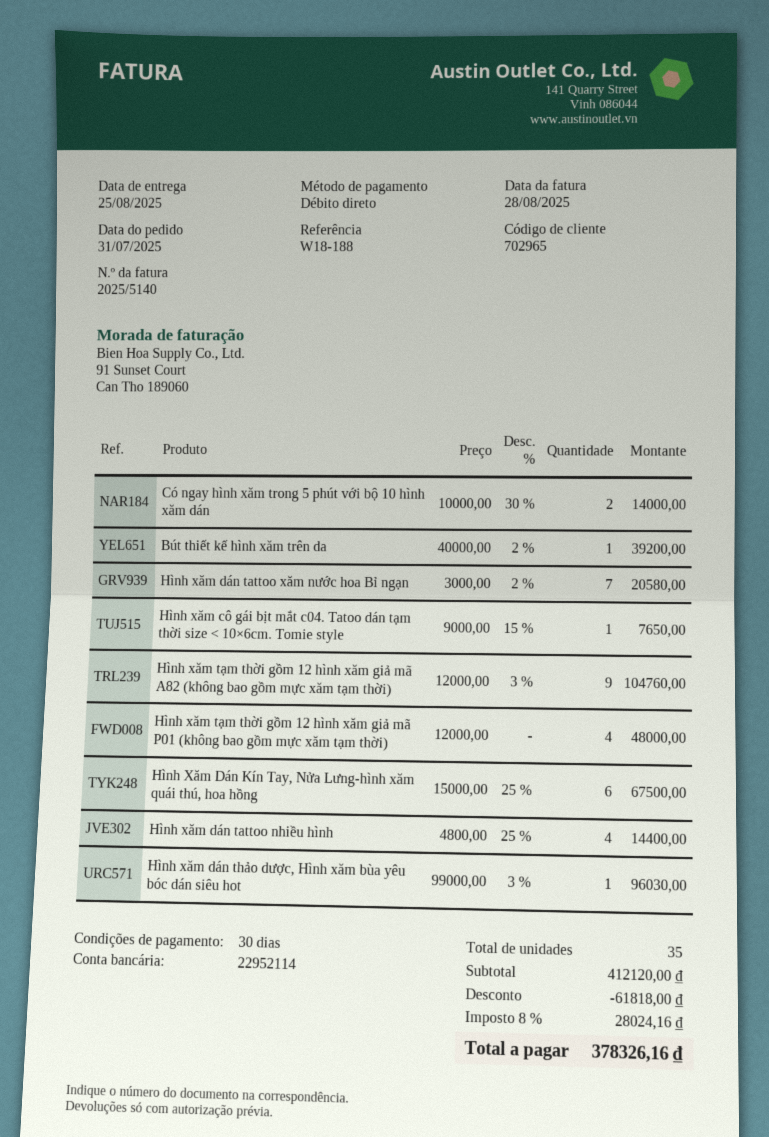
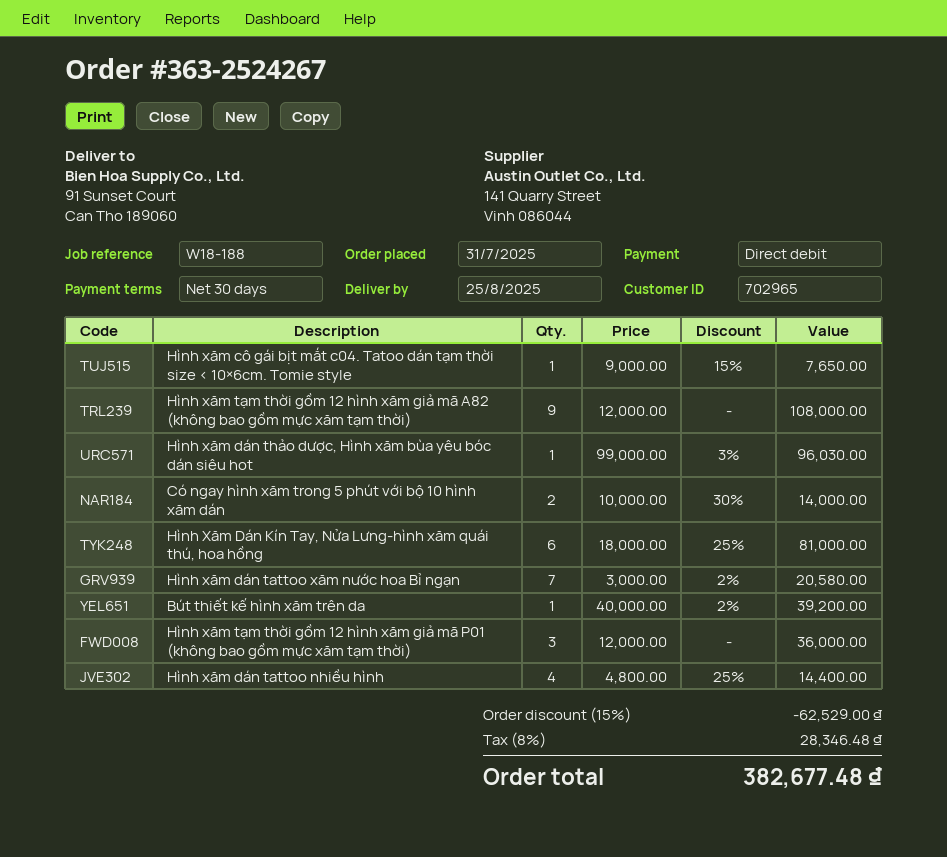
Hình xăm tạm thời gồm 12 hình xăm giả mã A82 (không bao gồm mực xăm tạm thời): 9 x 12000.00 - 3% = 104760.00 -> 9 x 12000.00 = 108000.00
Hình xăm tạm thời gồm 12 hình xăm giả mã P01 (không bao gồm mực xăm tạm thời): 4 x 12000.00 = 48000.00 -> 3 x 12000.00 = 36000.00
Hình Xăm Dán Kín Tay, Nửa Lưng-hình xăm quái thú, hoa hồng: 6 x 15000.00 - 25% = 67500.00 -> 6 x 18000.00 - 25% = 81000.00
discount: 61818.00 -> 62529.00
tax: 8% = 28024.16 -> 8% = 28346.48
total: 378326.16 -> 382677.48

